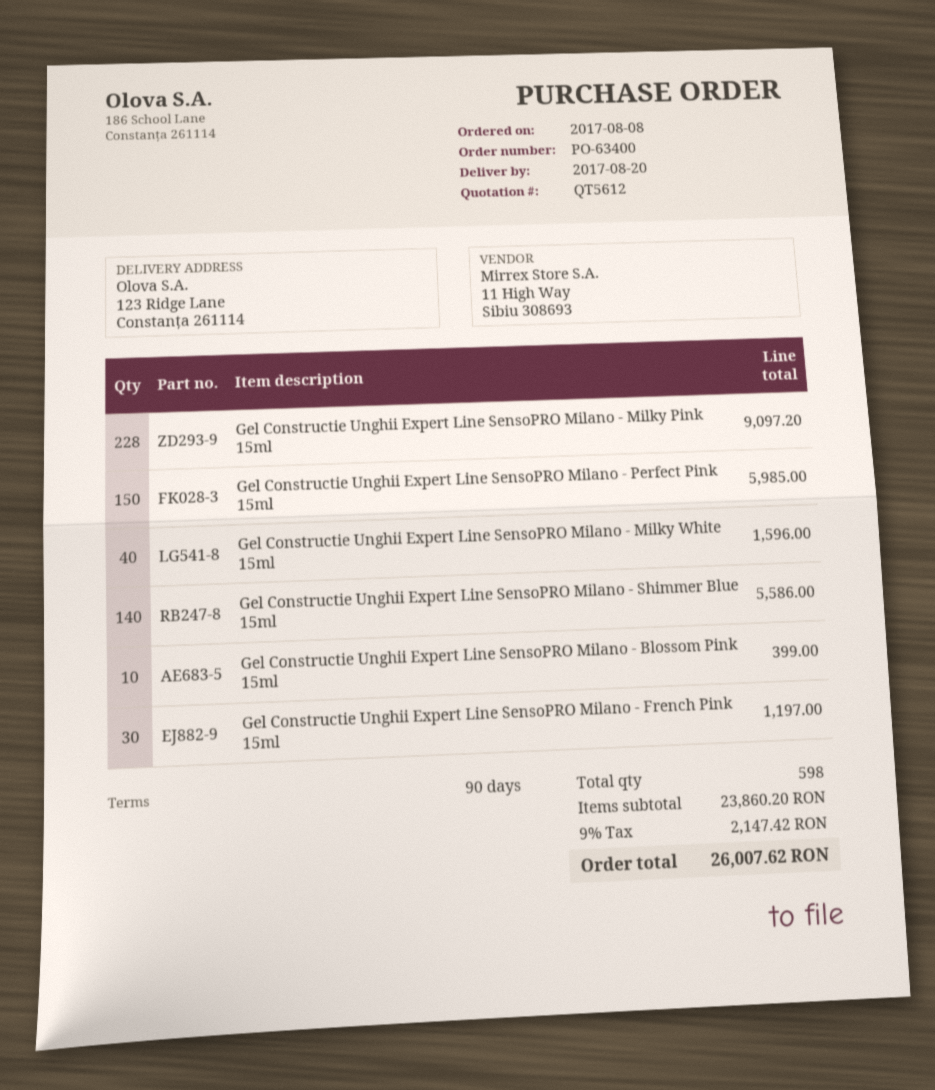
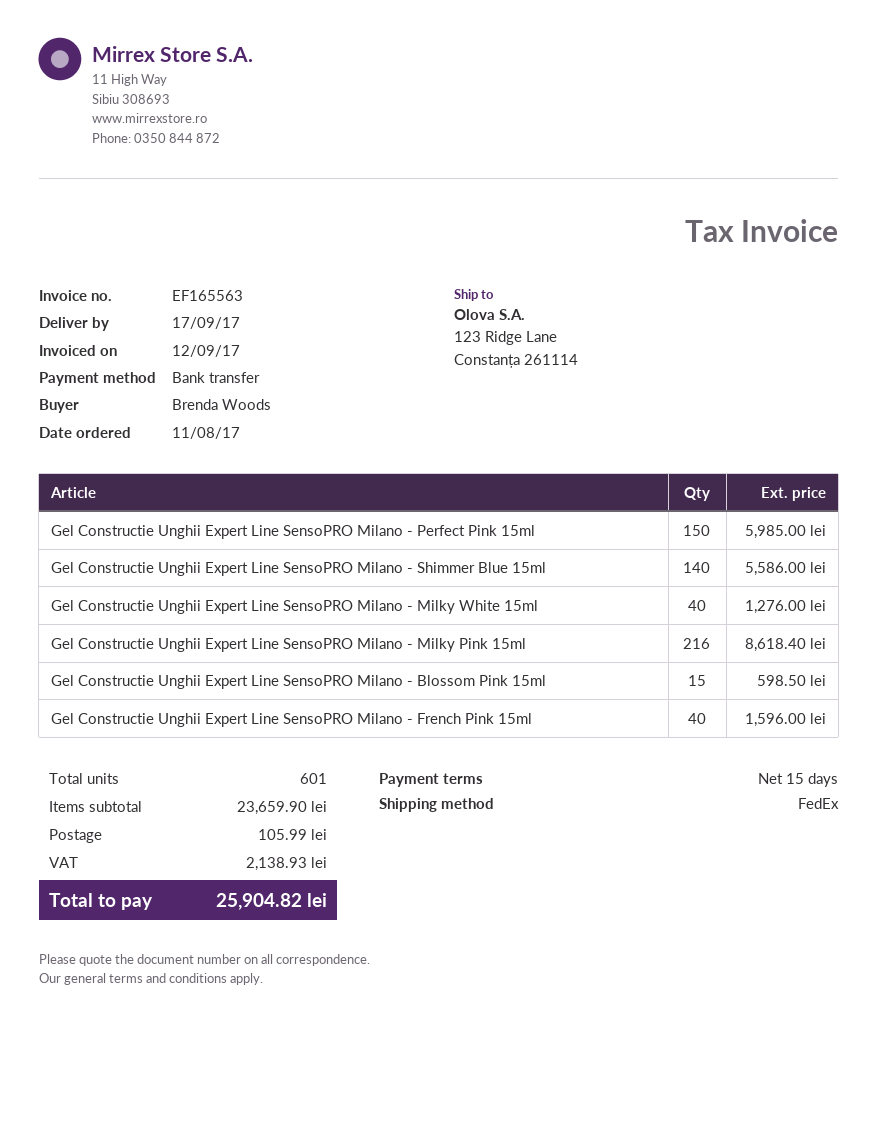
order date: 2017-08-08 -> 2017-08-11
delivery date: 2017-08-20 -> 2017-09-17
payment terms: 90 days -> 15 days
Gel Constructie Unghii Expert Line SensoPRO Milano - Milky Pink 15ml: 228 for 9097.20 -> 216 for 8618.40
Gel Constructie Unghii Expert Line SensoPRO Milano - Milky White 15ml: 40 for 1596.00 -> 40 for 1276.00
Gel Constructie Unghii Expert Line SensoPRO Milano - Blossom Pink 15ml: 10 for 399.00 -> 15 for 598.50
Gel Constructie Unghii Expert Line SensoPRO Milano - French Pink 15ml: 30 for 1197.00 -> 40 for 1596.00
total quantity: 598 -> 601
subtotal: 23860.20 -> 23659.90
shipping: none -> 105.99
tax: 2147.42 -> 2138.93
total: 26007.62 -> 25904.82

